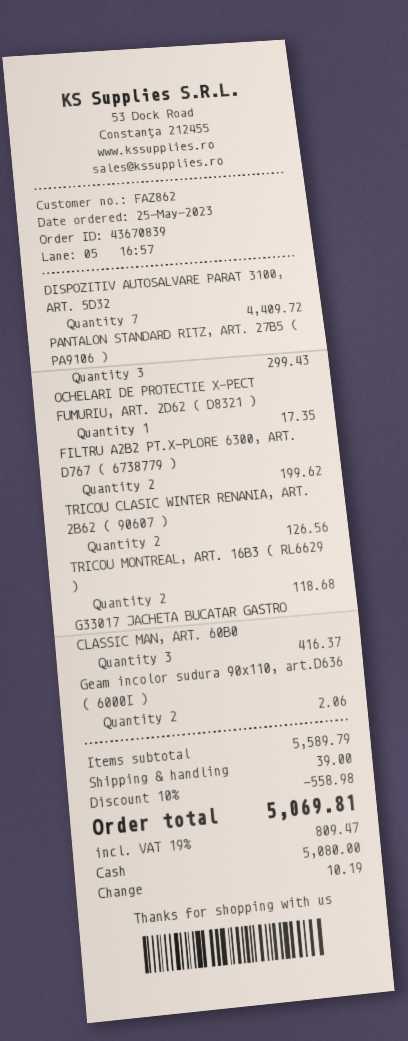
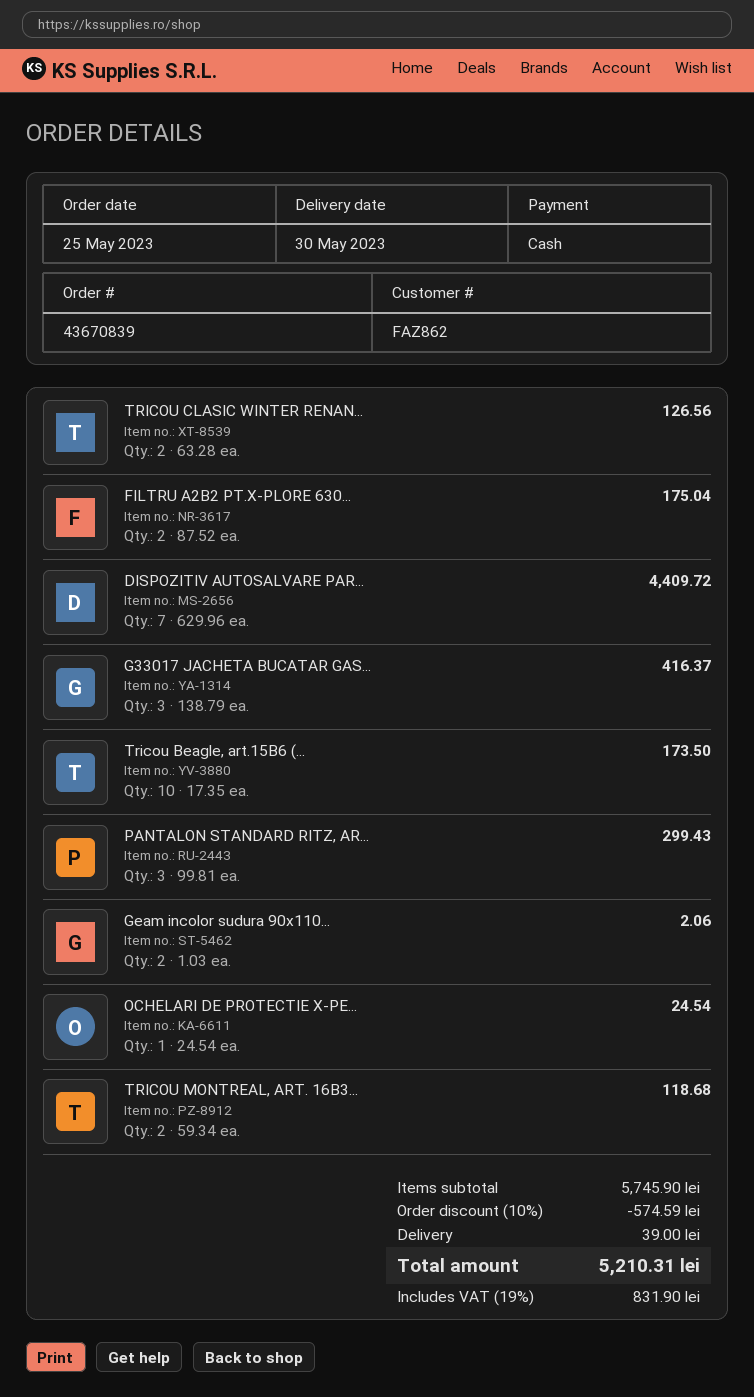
OCHELARI DE PROTECTIE X-PECT FUMURIU, ART. 2D62 ( D8321 ): 1 for 17.35 -> 1 for 24.54
FILTRU A2B2 PT.X-PLORE 6300, ART. D767 ( 6738779 ): 2 for 199.62 -> 2 for 175.04
Tricou Beagle, art.15B6 (...: none -> 10 for 173.50
subtotal: 5589.79 -> 5745.90
discount: 10% = 558.98 -> 10% = 574.59
tax: 19% = 809.47 -> 19% = 831.90
total: 5069.81 -> 5210.31

